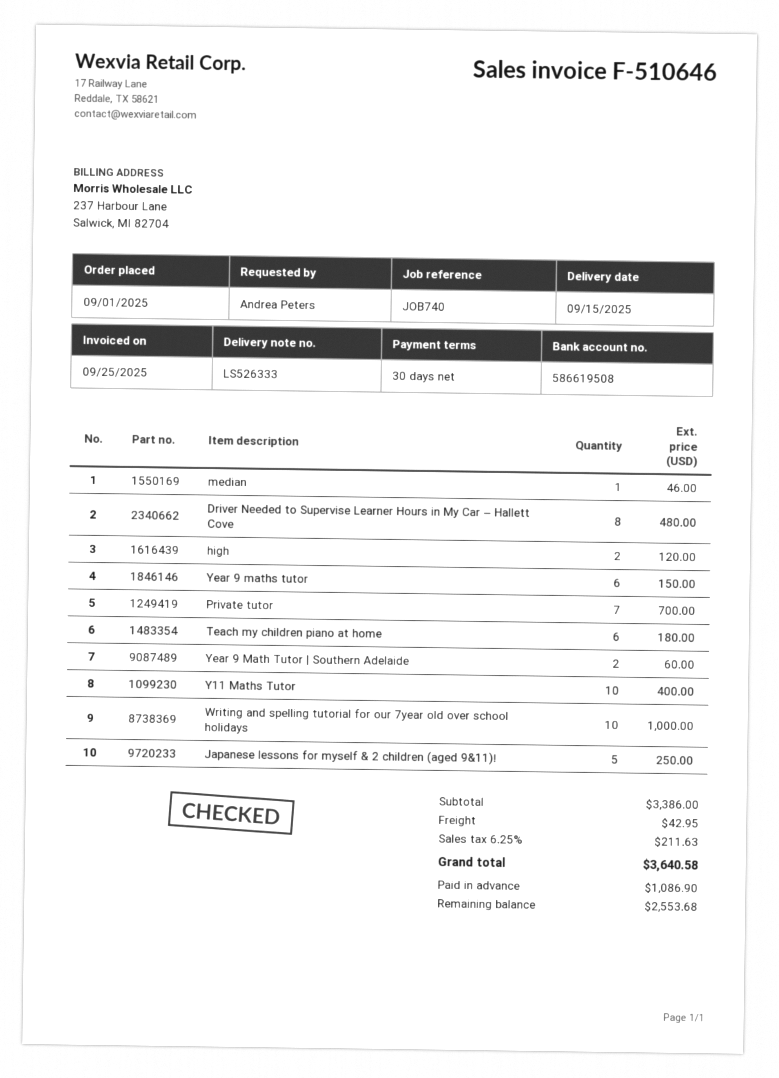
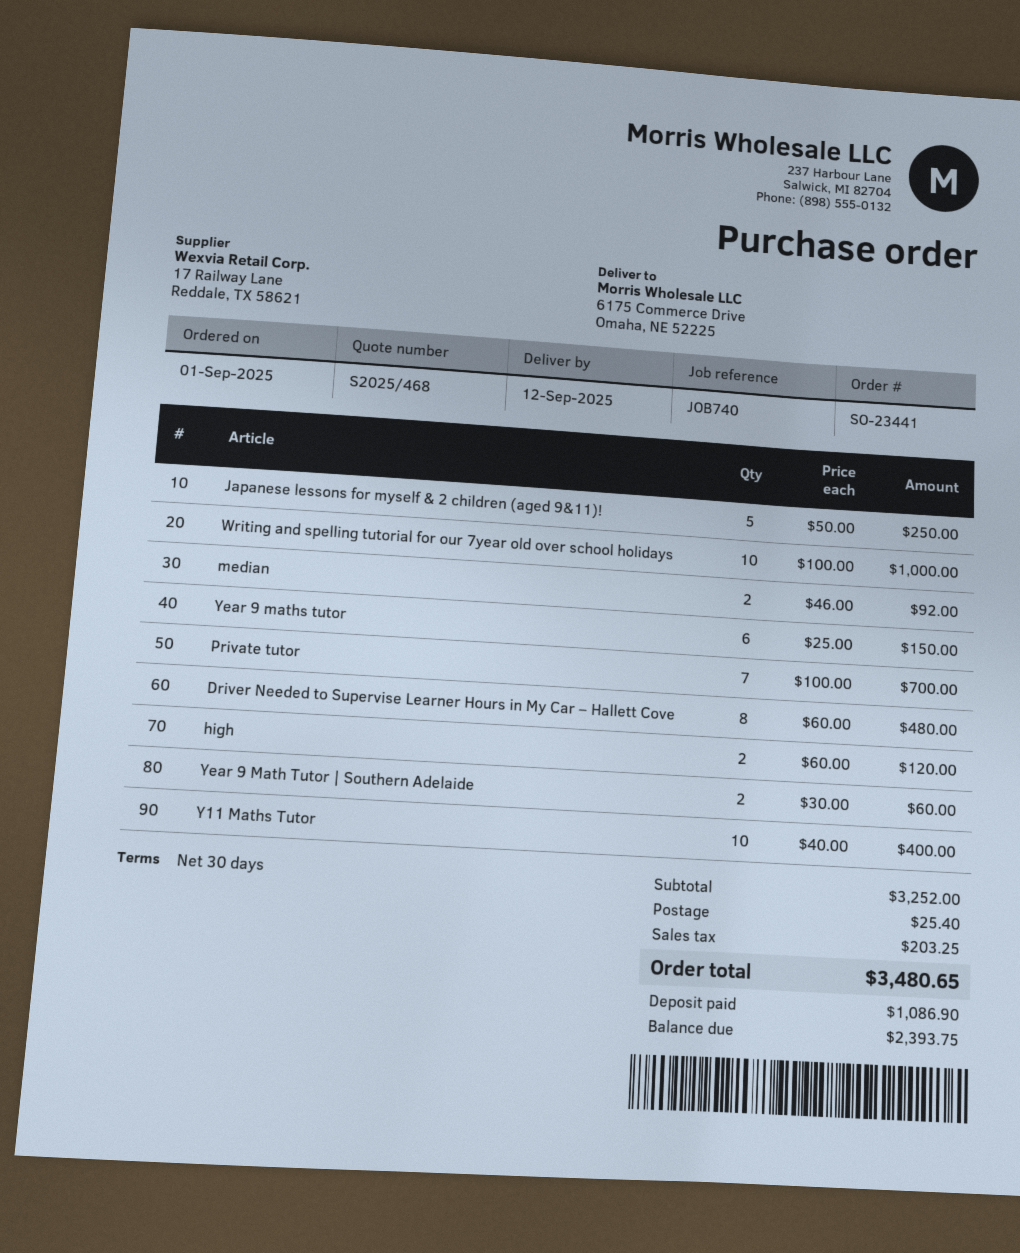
delivery date: 2025-09-15 -> 2025-09-12
median: 1 for 46.00 -> 2 for 92.00
Teach my children piano at home: 6 for 180.00 -> none
subtotal: 3386.00 -> 3252.00
shipping: 42.95 -> 25.40
tax: 211.63 -> 203.25
total: 3640.58 -> 3480.65
balance: 2553.68 -> 2393.75

